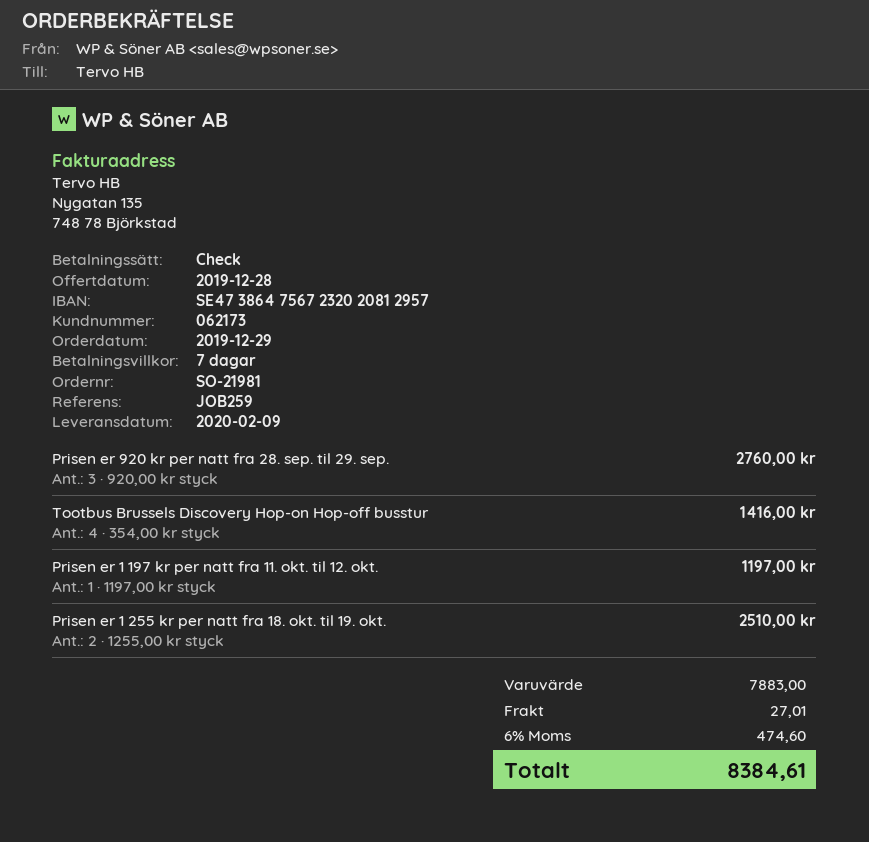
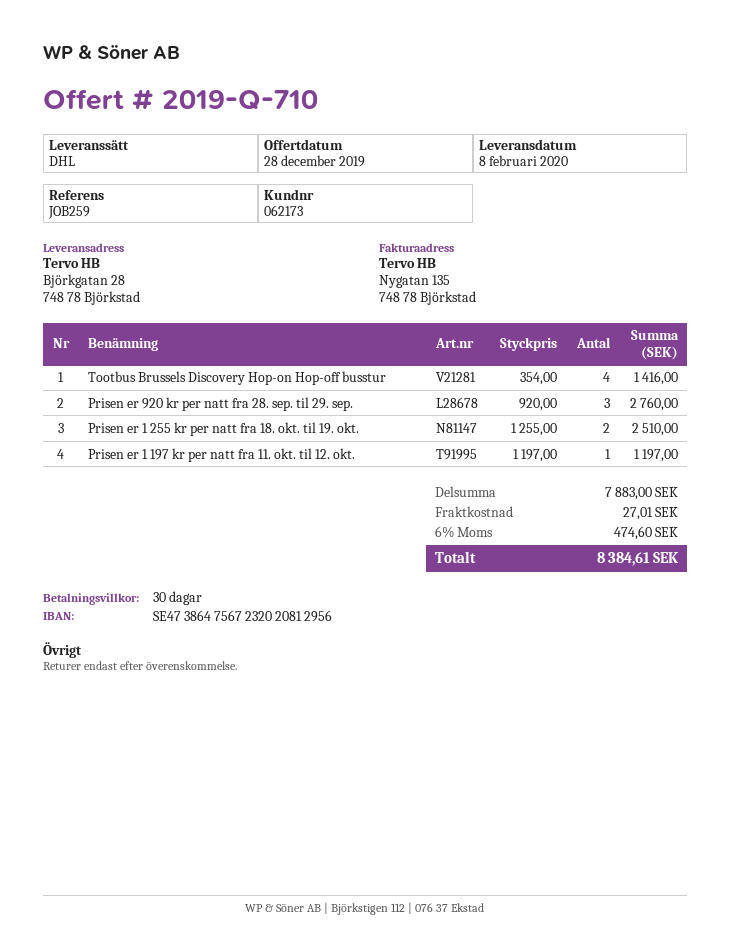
delivery date: 2020-02-09 -> 2020-02-08
payment terms: 7 days -> 30 days
bank account: SE4738647567232020812957 -> SE4738647567232020812956

